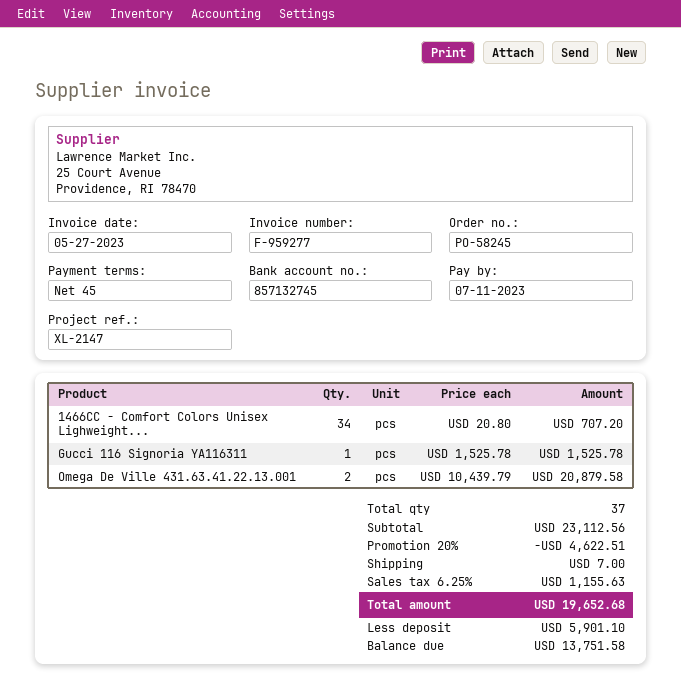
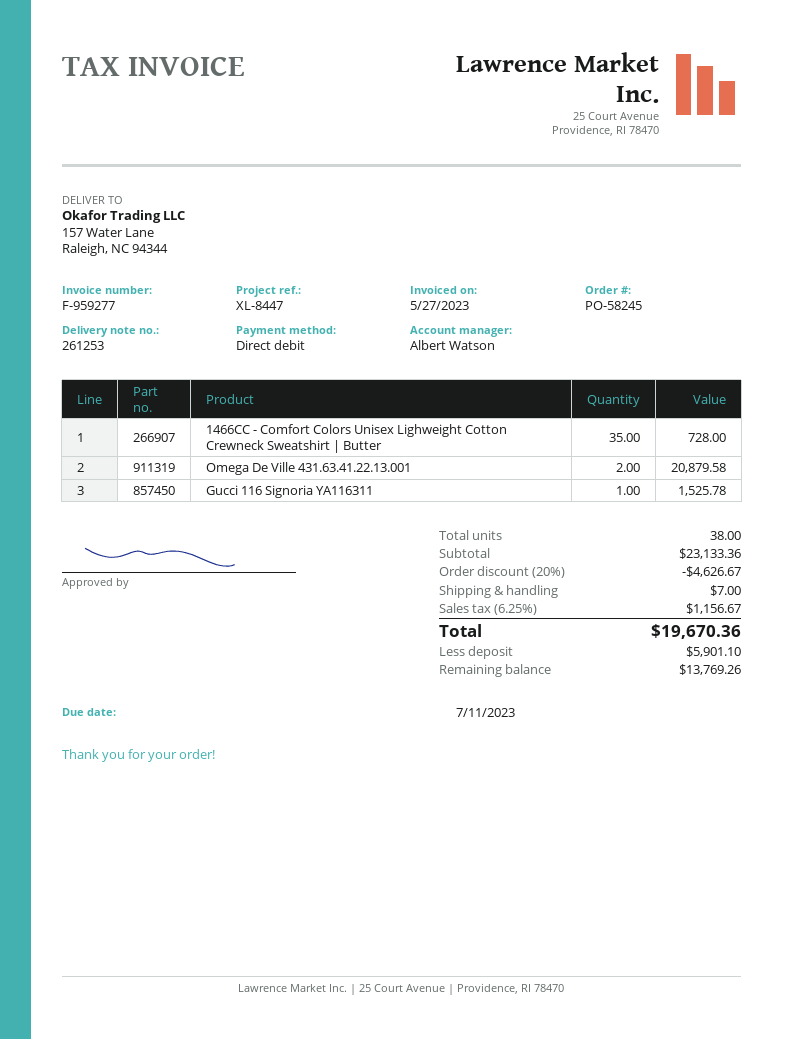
reference: XL-2147 -> XL-8447
1466CC - Comfort Colors Unisex Lighweight...: 34 for 707.20 -> 35 for 728.00
total quantity: 37 -> 38
subtotal: 23112.56 -> 23133.36
discount: 20% = 4622.51 -> 20% = 4626.67
tax: 6.25% = 1155.63 -> 6.25% = 1156.67
total: 19652.68 -> 19670.36
balance: 13751.58 -> 13769.26

